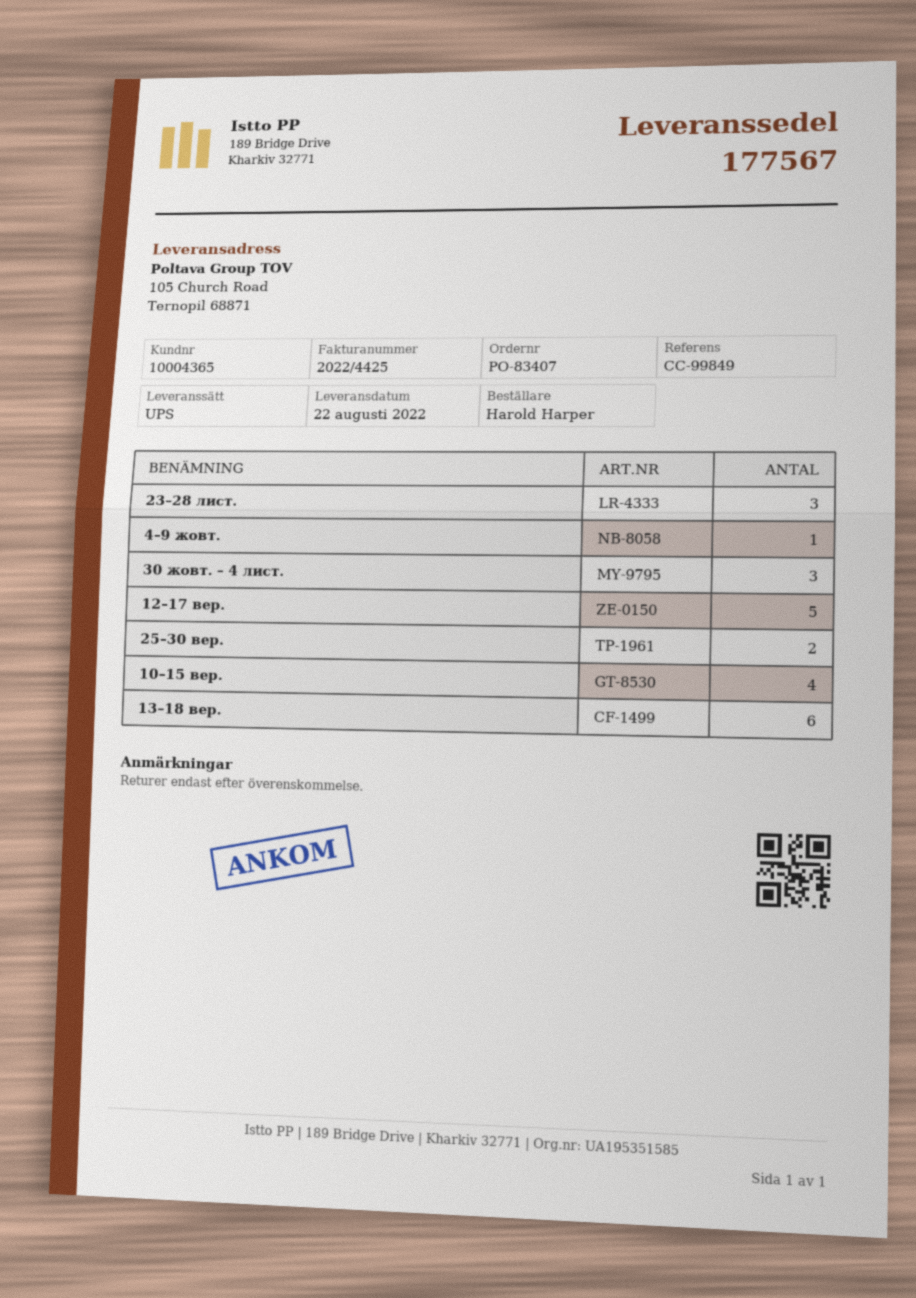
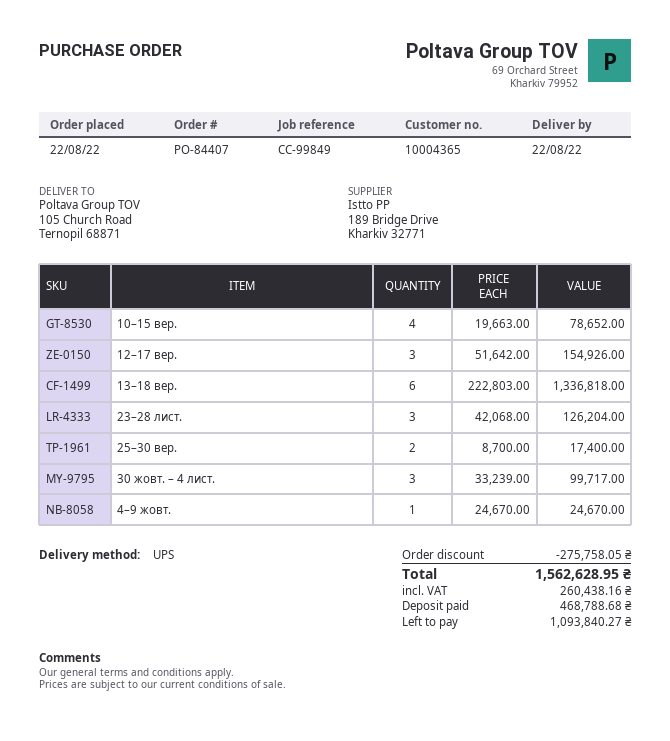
order number: PO-83407 -> PO-84407
12–17 вер.: 5 -> 3

